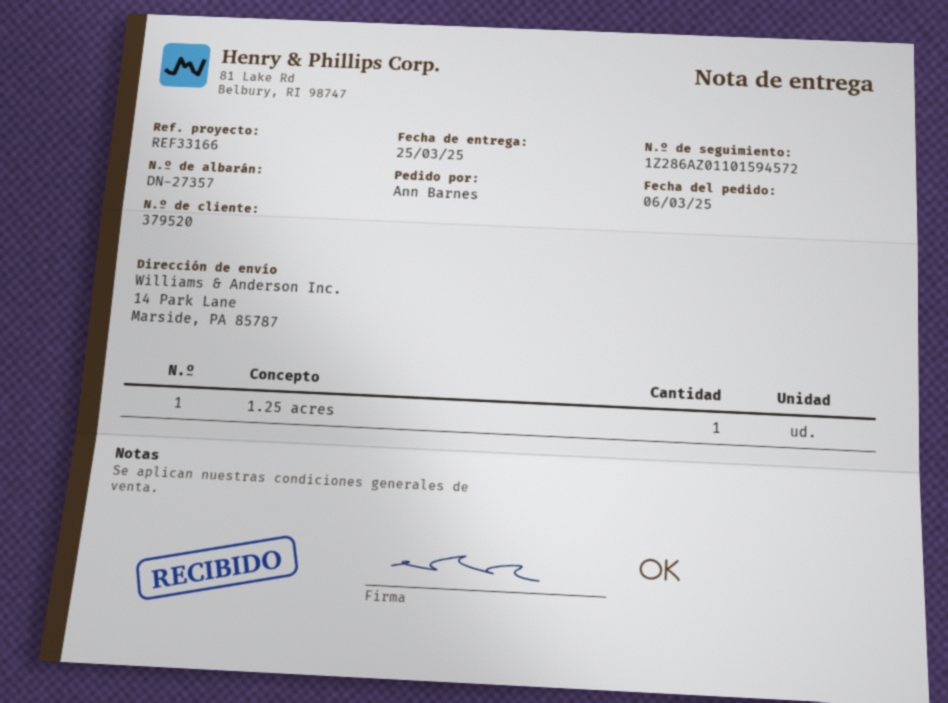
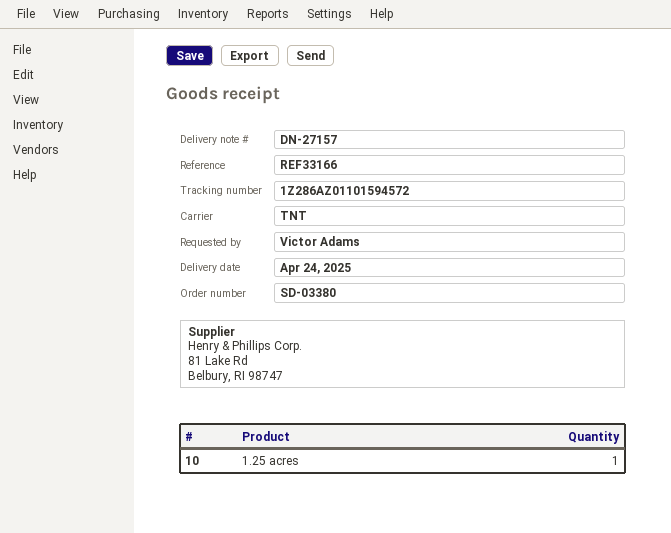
delivery note number: DN-27357 -> DN-27157
delivery date: 2025-03-25 -> 2025-04-24
ordered by: Ann Barnes -> Victor Adams

